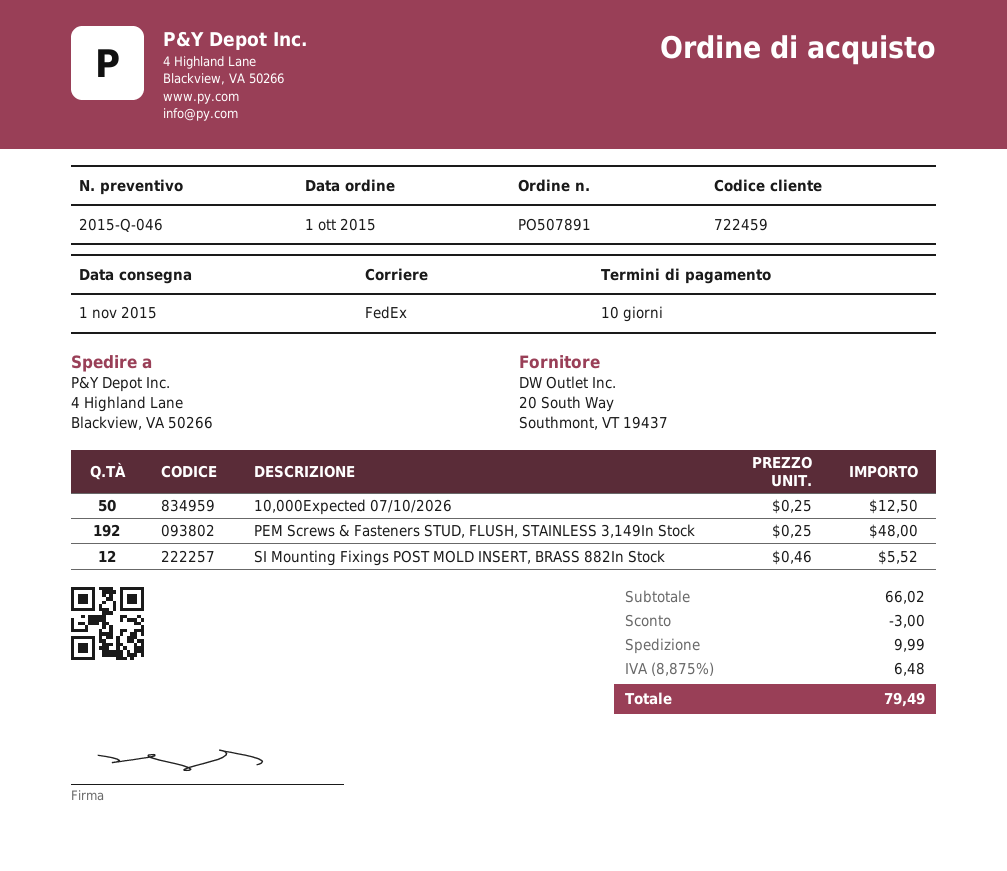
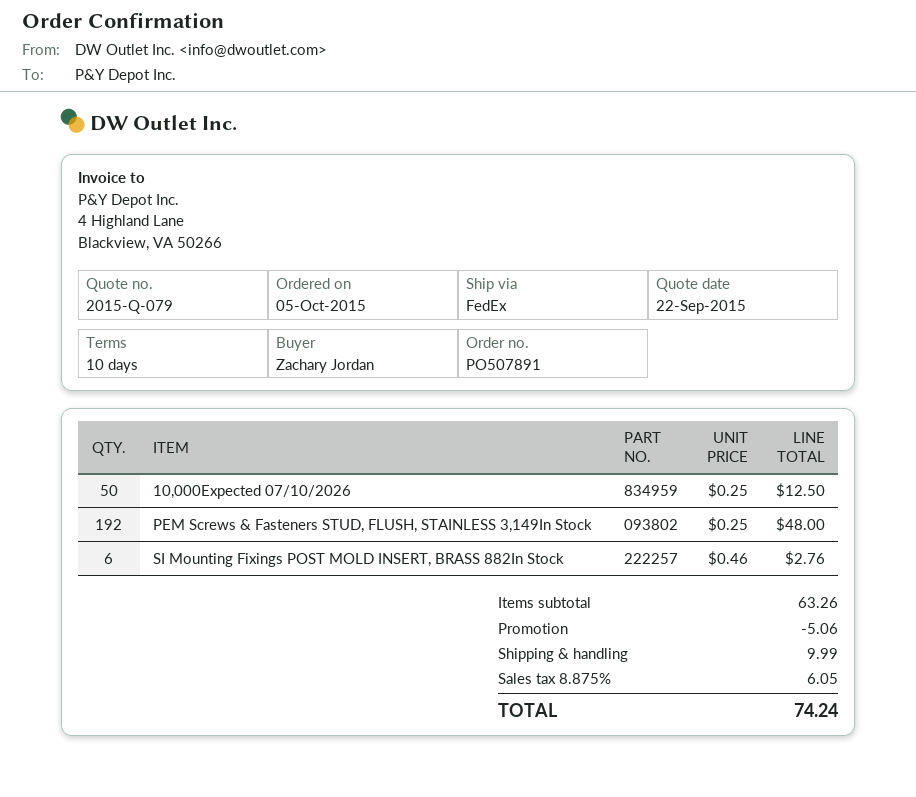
quote number: 2015-Q-046 -> 2015-Q-079
order date: 2015-10-01 -> 2015-10-05
SI Mounting Fixings POST MOLD INSERT, BRASS 882In Stock: 12 x 0.46 = 5.52 -> 6 x 0.46 = 2.76
subtotal: 66.02 -> 63.26
discount: 3.00 -> 5.06
tax: 8.875% = 6.48 -> 8.875% = 6.05
total: 79.49 -> 74.24

